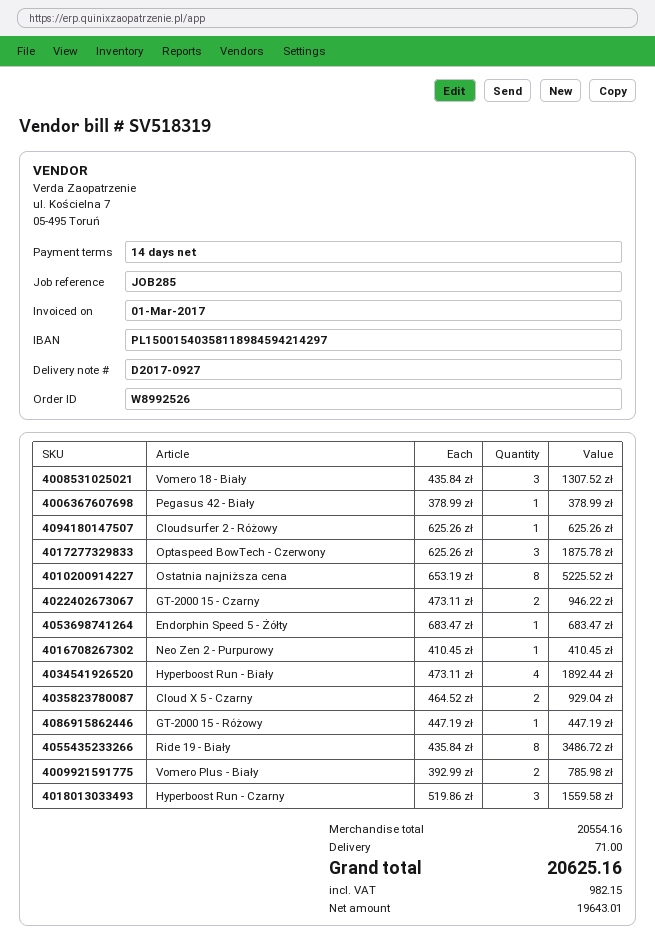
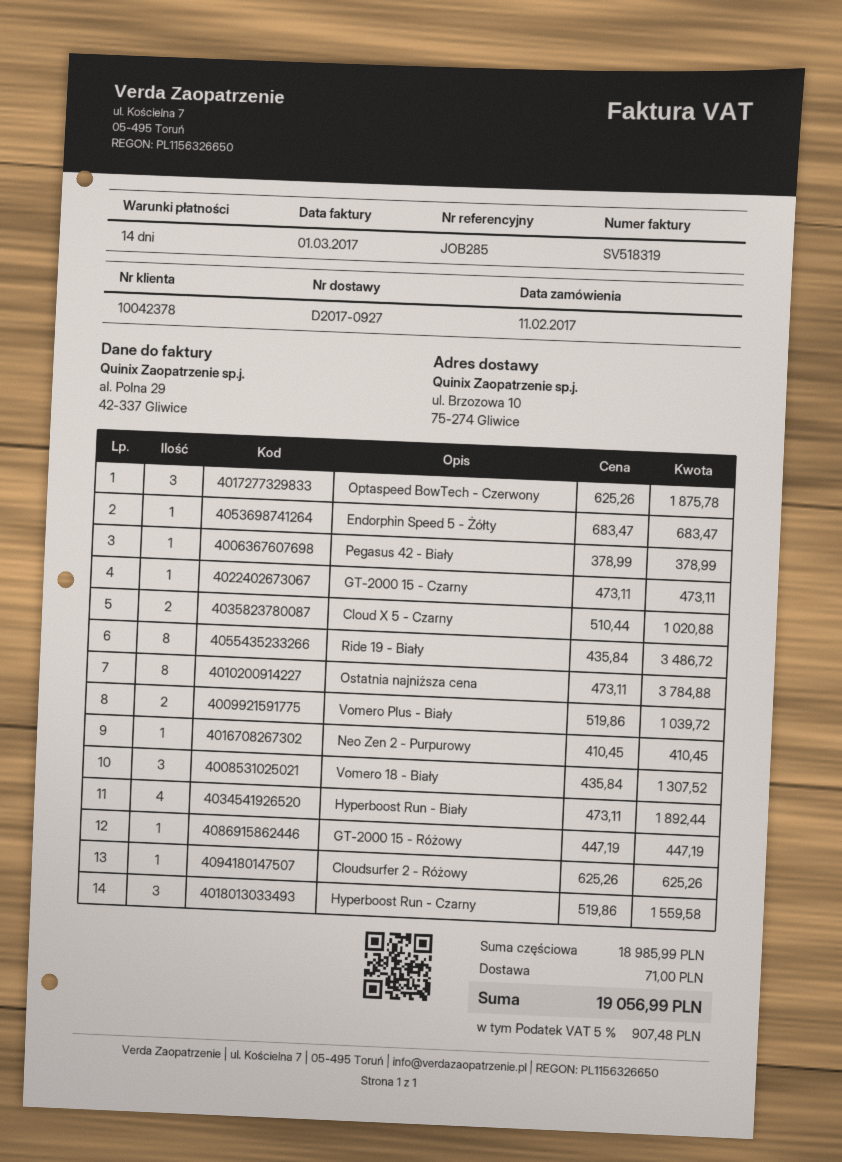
Ostatnia najniższa cena: 8 x 653.19 = 5225.52 -> 8 x 473.11 = 3784.88
GT-2000 15 - Czarny: 2 x 473.11 = 946.22 -> 1 x 473.11 = 473.11
Cloud X 5 - Czarny: 2 x 464.52 = 929.04 -> 2 x 510.44 = 1020.88
Vomero Plus - Biały: 2 x 392.99 = 785.98 -> 2 x 519.86 = 1039.72
subtotal: 20554.16 -> 18985.99
tax: 982.15 -> 907.48
total: 20625.16 -> 19056.99

